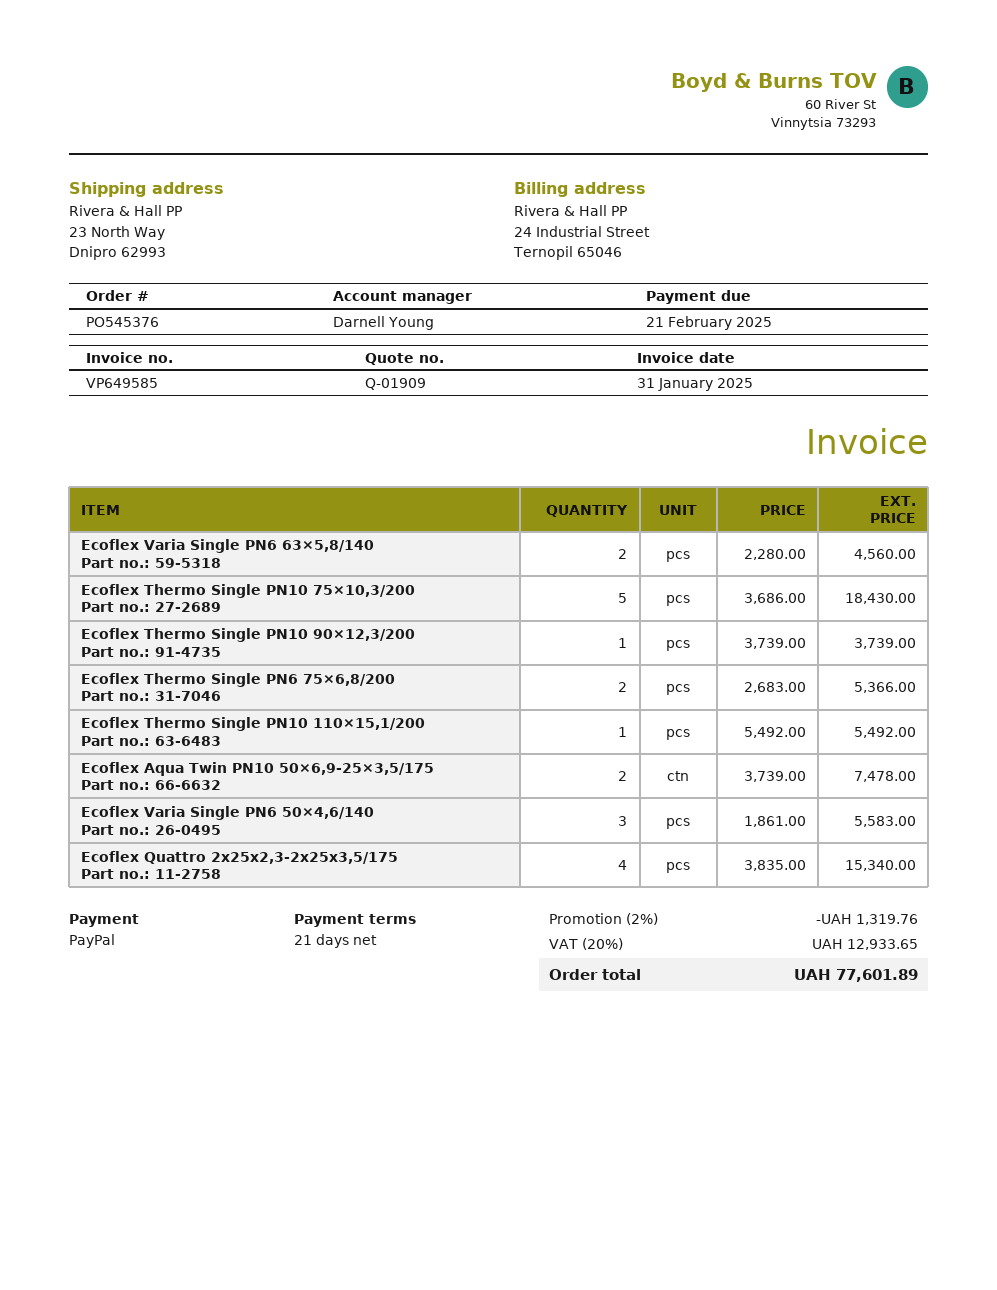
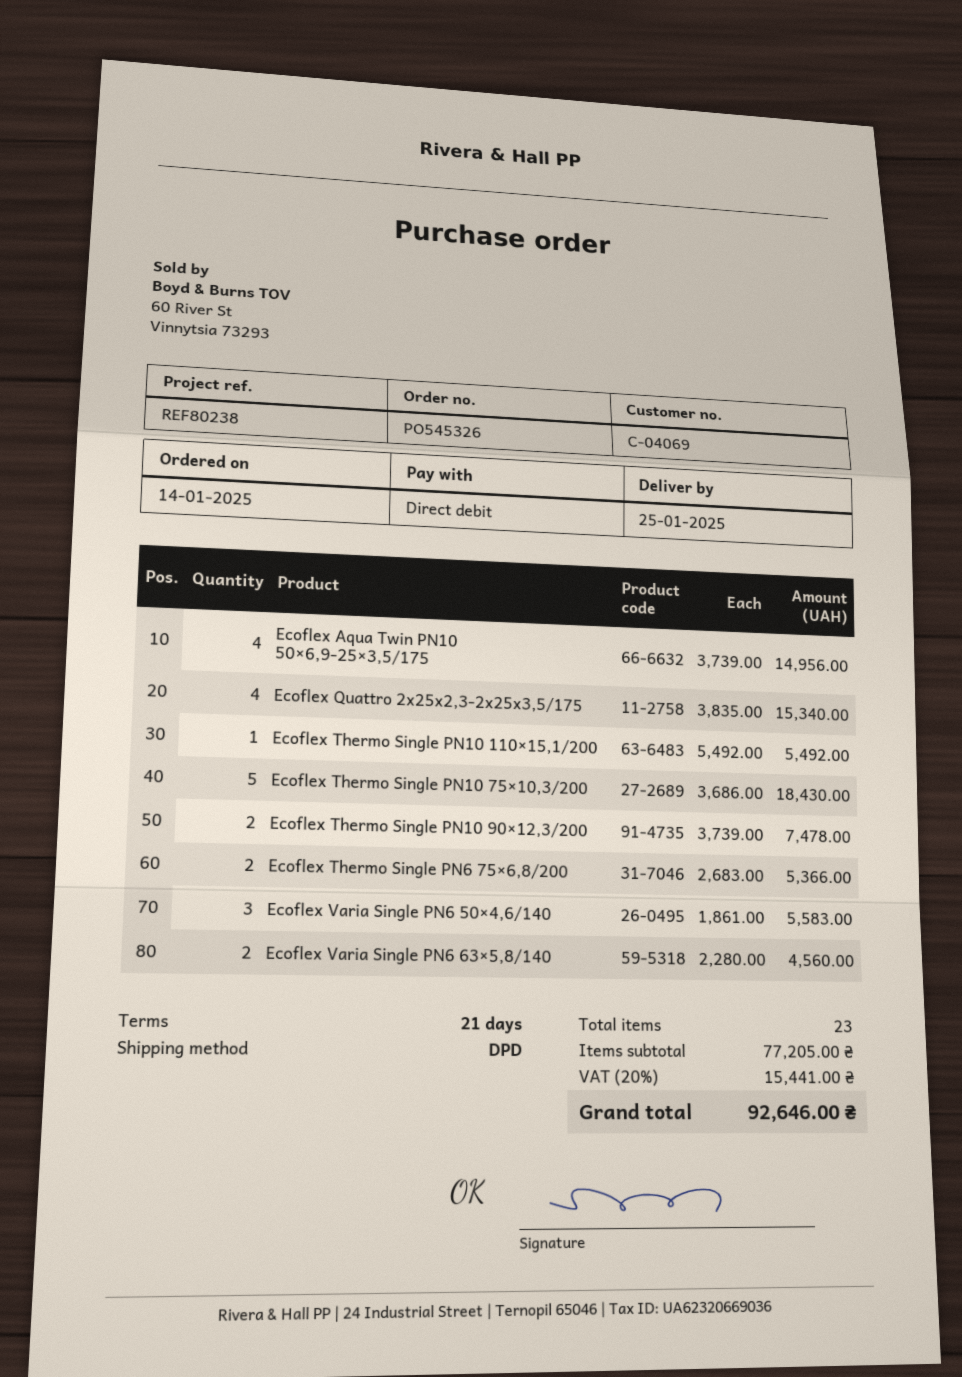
order number: PO545376 -> PO545326
payment method: PayPal -> direct debit
Ecoflex Thermo Single PN10 90×12,3/200: 1 x 3739.00 = 3739.00 -> 2 x 3739.00 = 7478.00
Ecoflex Aqua Twin PN10 50×6,9-25×3,5/175: 2 x 3739.00 = 7478.00 -> 4 x 3739.00 = 14956.00
discount: 2% = 1319.76 -> none
tax: 20% = 12933.65 -> 20% = 15441.00
total: 77601.89 -> 92646.00

